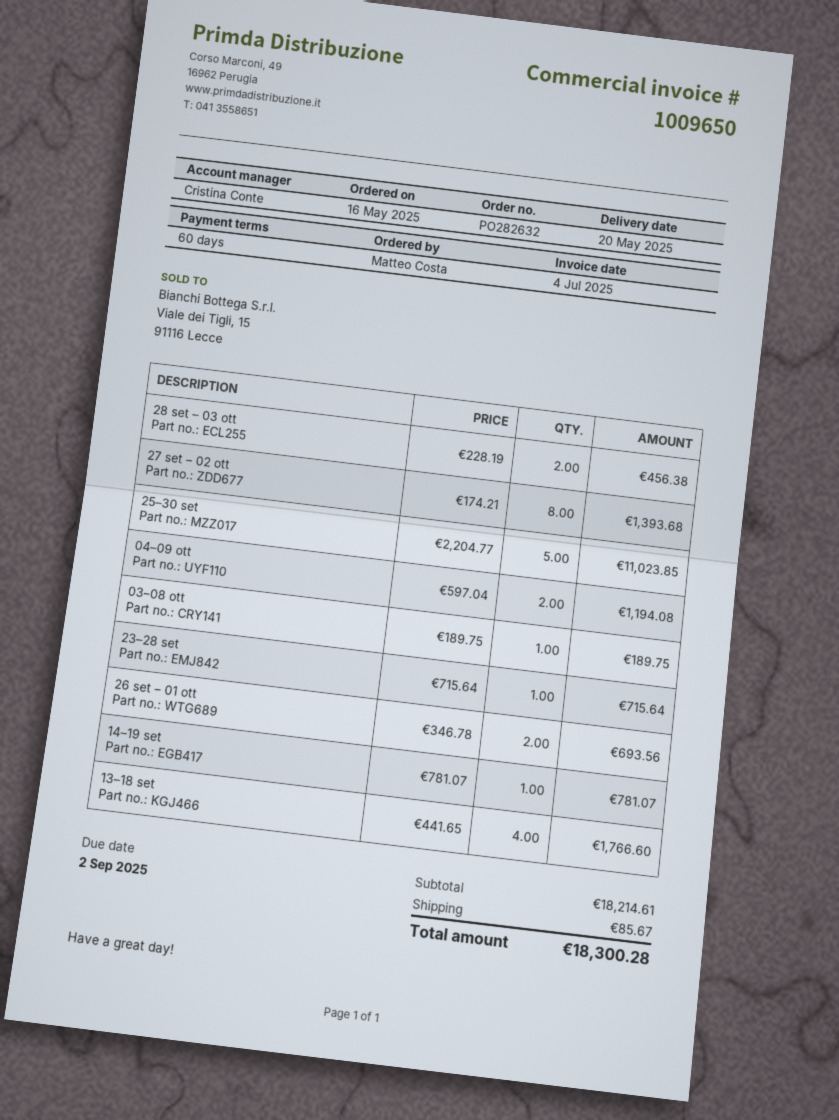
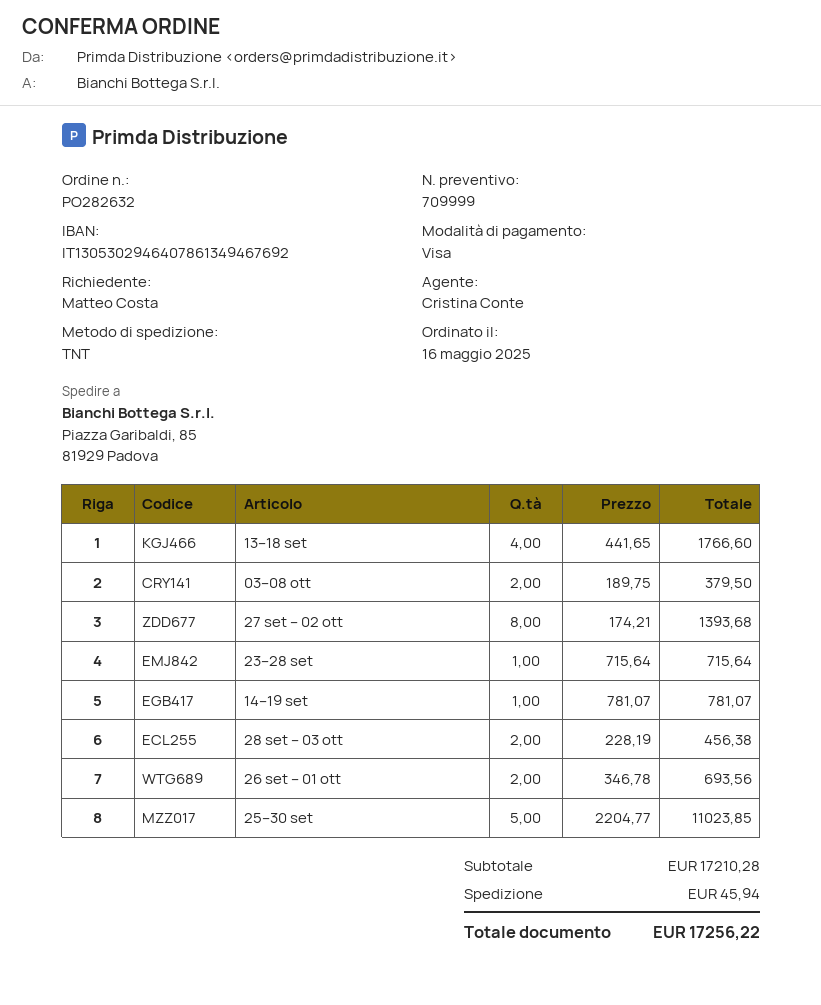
04–09 ott: 2 x 597.04 = 1194.08 -> none
03–08 ott: 1 x 189.75 = 189.75 -> 2 x 189.75 = 379.50
subtotal: 18214.61 -> 17210.28
shipping: 85.67 -> 45.94
total: 18300.28 -> 17256.22

